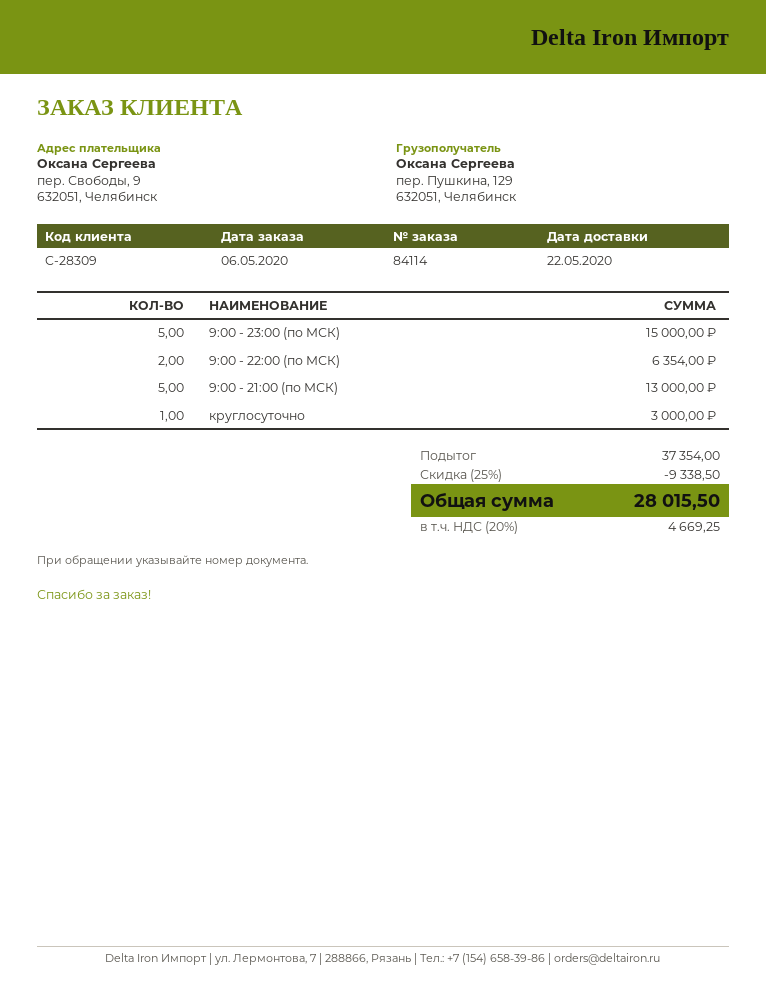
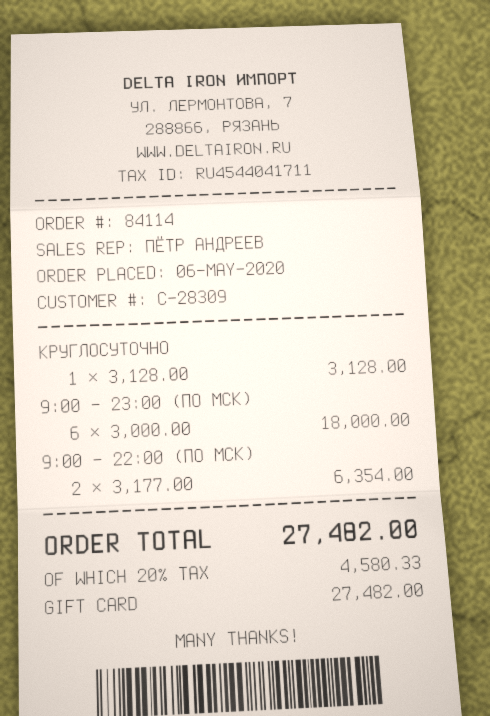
9:00 - 23:00 (по МСК): 5 for 15000.00 -> 6 for 18000.00
9:00 - 21:00 (по МСК): 5 for 13000.00 -> none
круглосуточно: 1 for 3000.00 -> 1 for 3128.00
discount: 25% = 9338.50 -> none
tax: 20% = 4669.25 -> 20% = 4580.33
total: 28015.50 -> 27482.00

